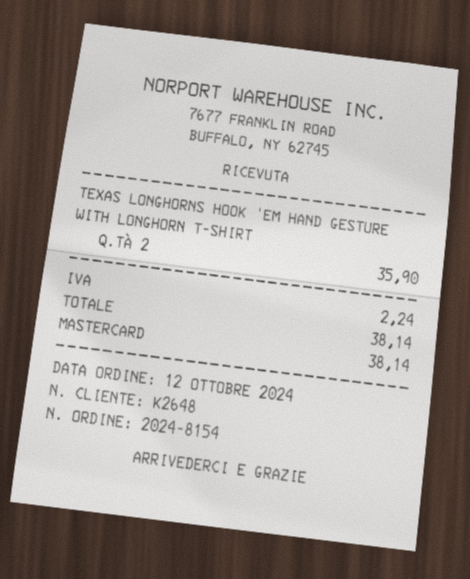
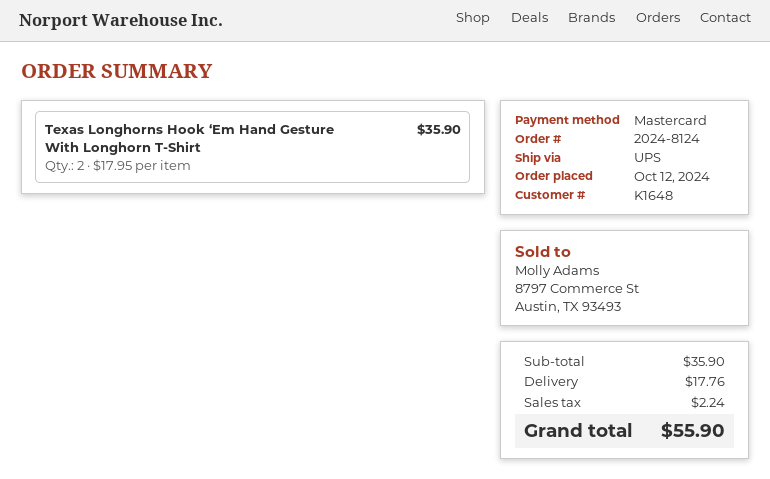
order number: 2024-8154 -> 2024-8124
customer number: K2648 -> K1648
shipping: none -> 17.76
total: 38.14 -> 55.90

